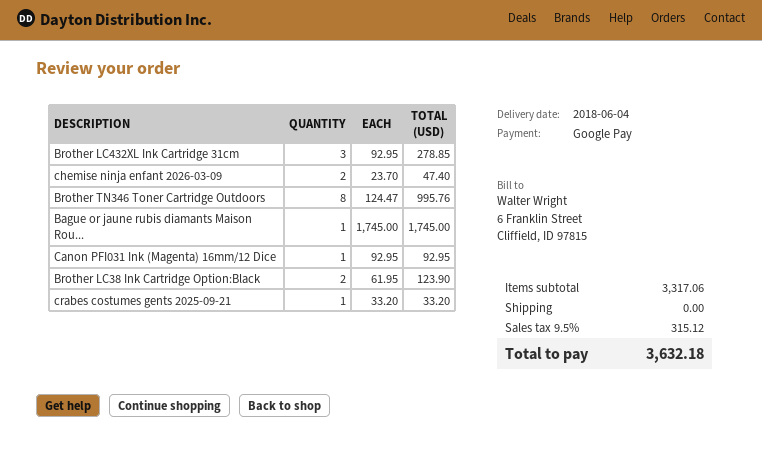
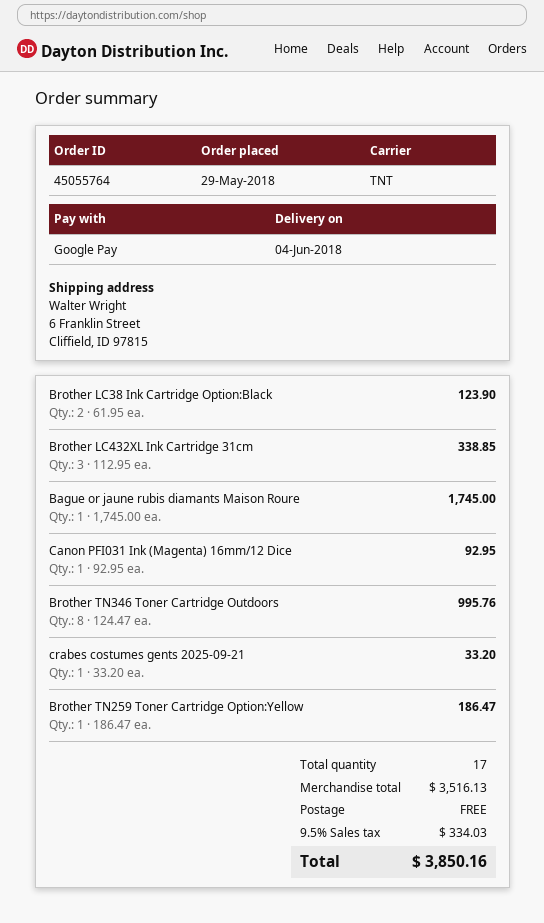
Brother LC432XL Ink Cartridge 31cm: 3 x 92.95 = 278.85 -> 3 x 112.95 = 338.85
chemise ninja enfant 2026-03-09: 2 x 23.70 = 47.40 -> none
Brother TN259 Toner Cartridge Option:Yellow: none -> 1 x 186.47 = 186.47
subtotal: 3317.06 -> 3516.13
tax: 9.5% = 315.12 -> 9.5% = 334.03
total: 3632.18 -> 3850.16

